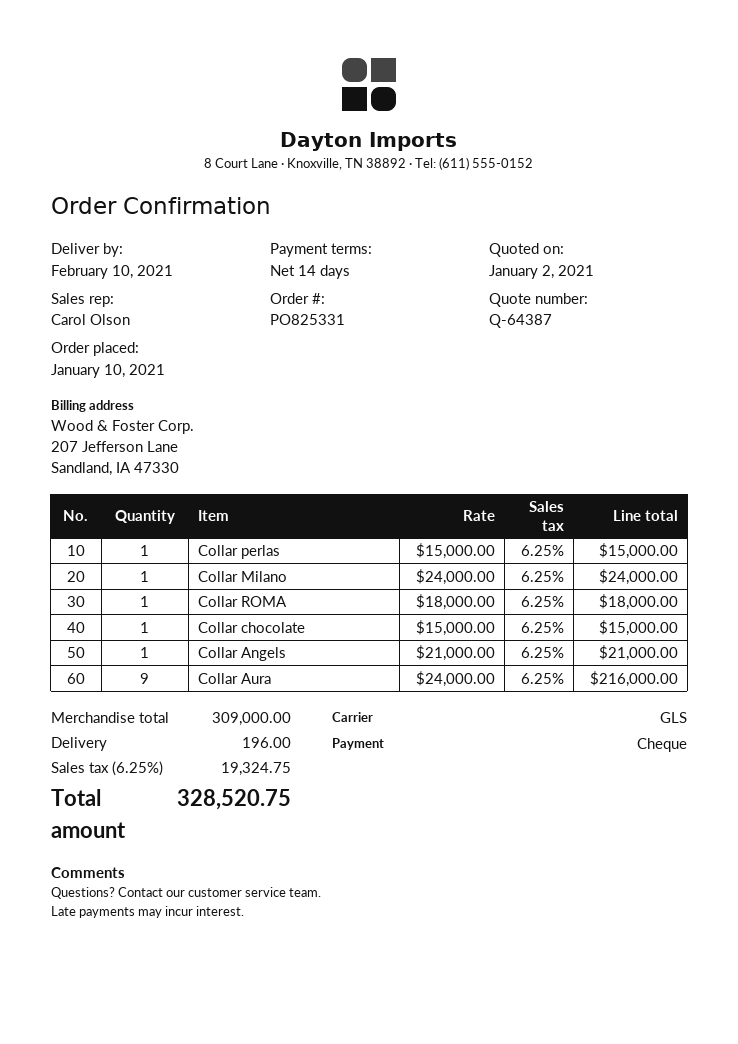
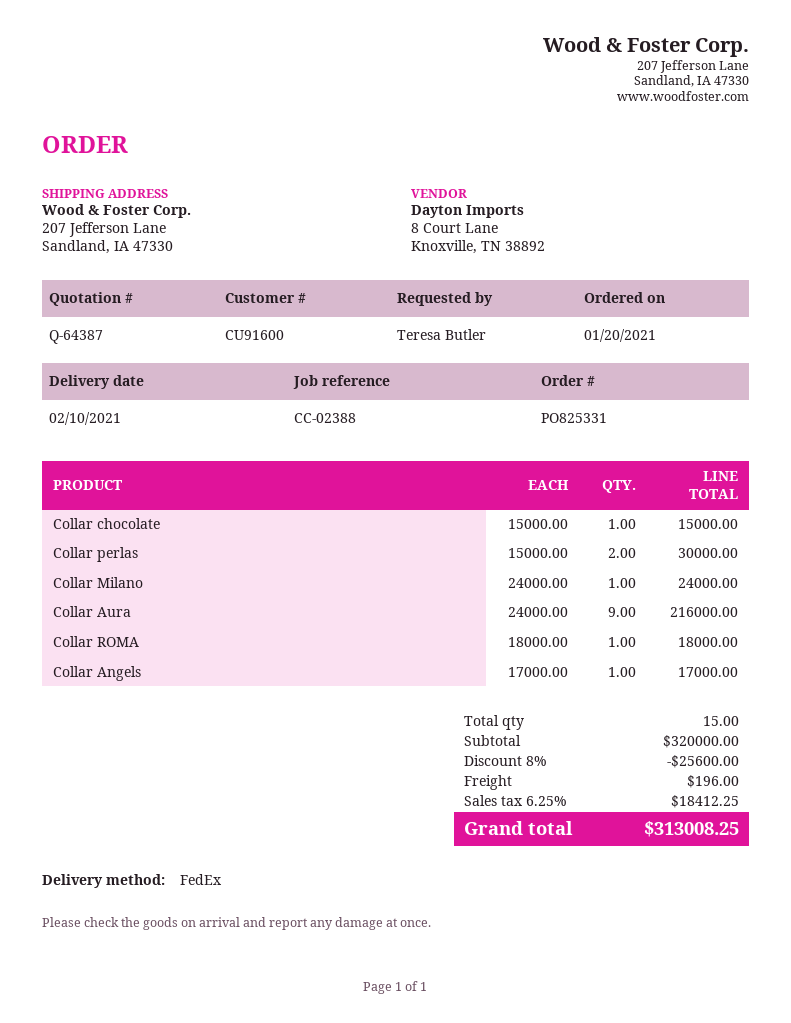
order date: 2021-01-10 -> 2021-01-20
shipping method: GLS -> FedEx
Collar perlas: 1 x 15000.00 = 15000.00 -> 2 x 15000.00 = 30000.00
Collar Angels: 1 x 21000.00 = 21000.00 -> 1 x 17000.00 = 17000.00
subtotal: 309000.00 -> 320000.00
discount: none -> 8% = 25600.00
tax: 6.25% = 19324.75 -> 6.25% = 18412.25
total: 328520.75 -> 313008.25

